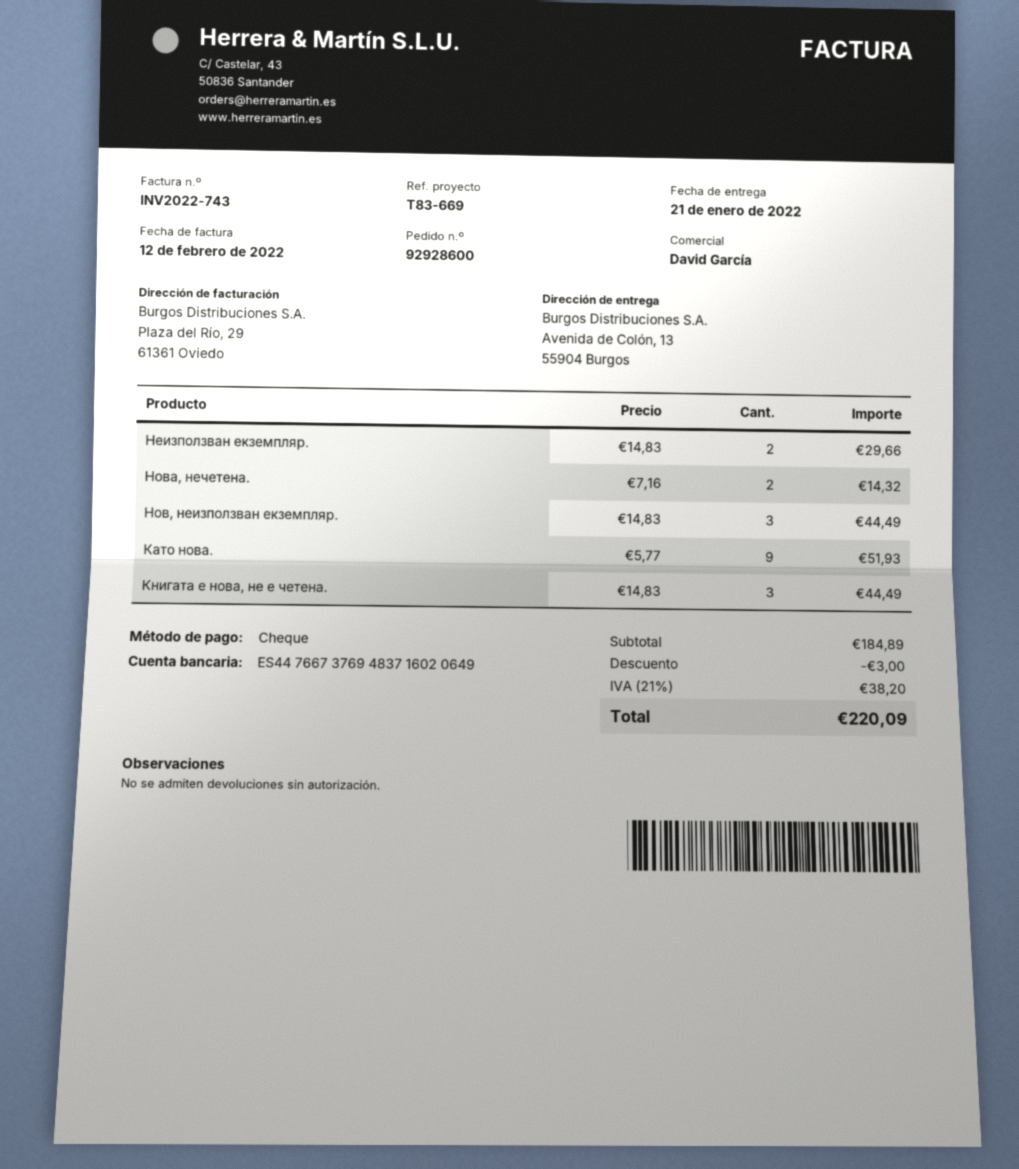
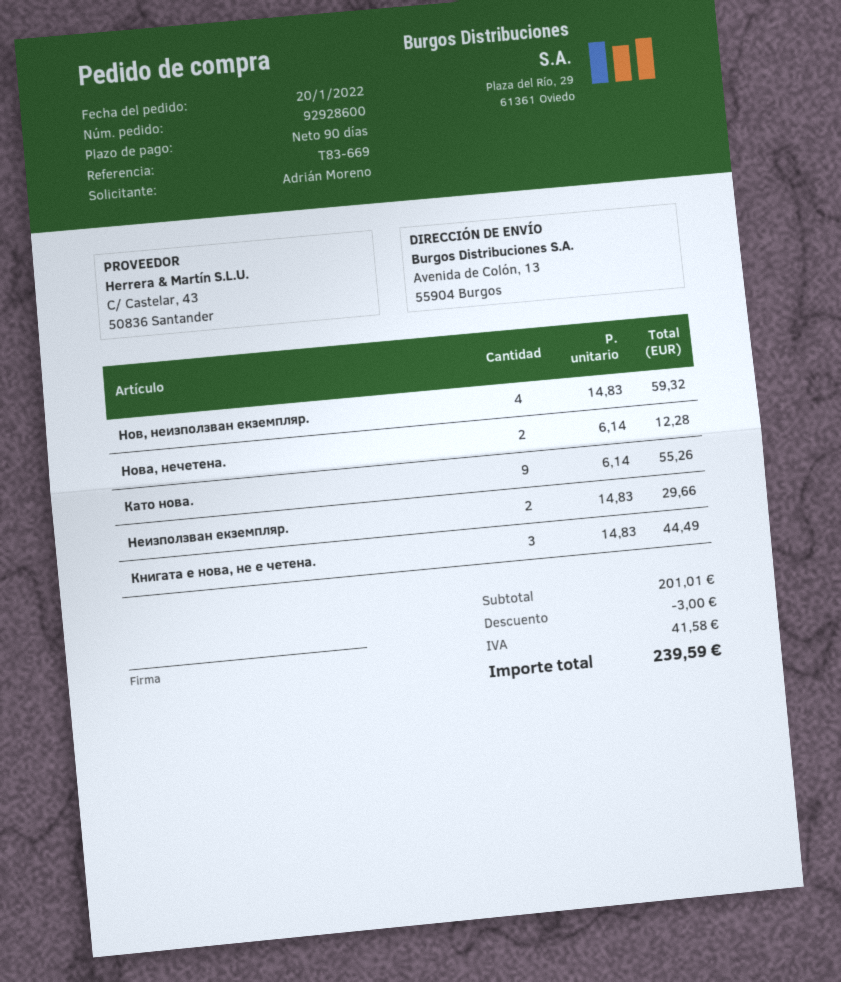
Нова, нечетена.: 2 x 7.16 = 14.32 -> 2 x 6.14 = 12.28
Нов, неизползван екземпляр.: 3 x 14.83 = 44.49 -> 4 x 14.83 = 59.32
Като нова.: 9 x 5.77 = 51.93 -> 9 x 6.14 = 55.26
subtotal: 184.89 -> 201.01
tax: 38.20 -> 41.58
total: 220.09 -> 239.59

